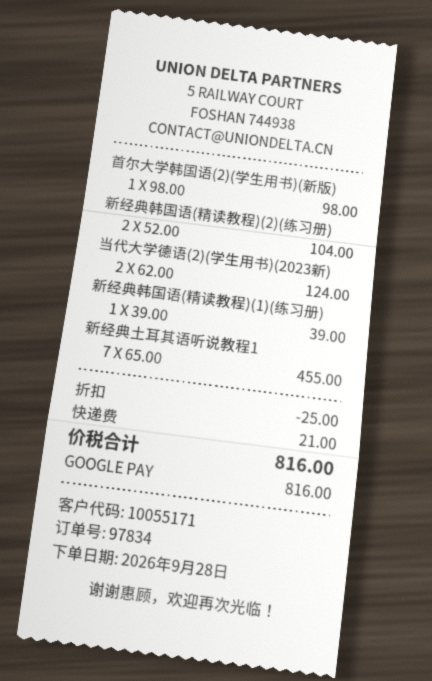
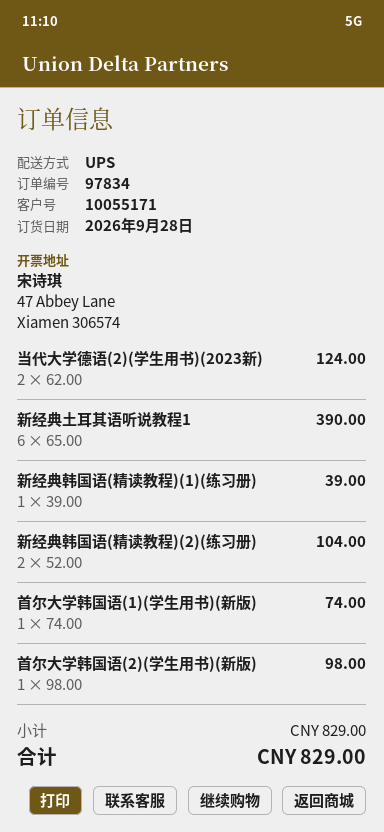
新经典土耳其语听说教程1: 7 x 65.00 = 455.00 -> 6 x 65.00 = 390.00
首尔大学韩国语(1)(学生用书)(新版): none -> 1 x 74.00 = 74.00
discount: 25.00 -> none
shipping: 21.00 -> none
total: 816.00 -> 829.00

